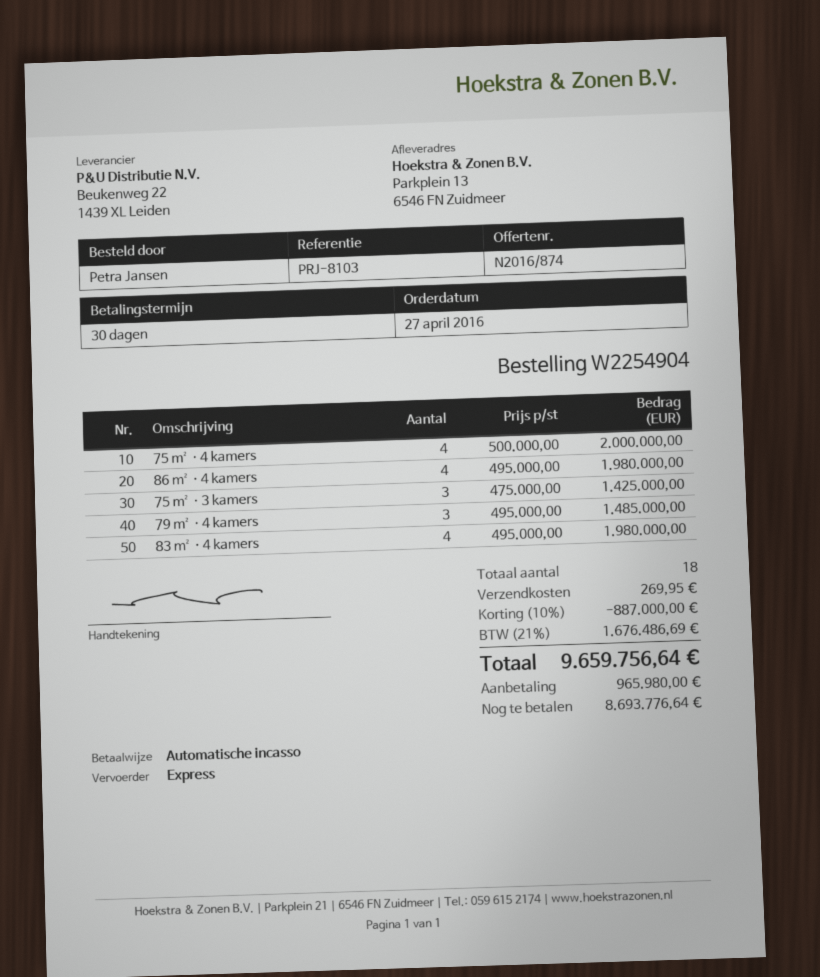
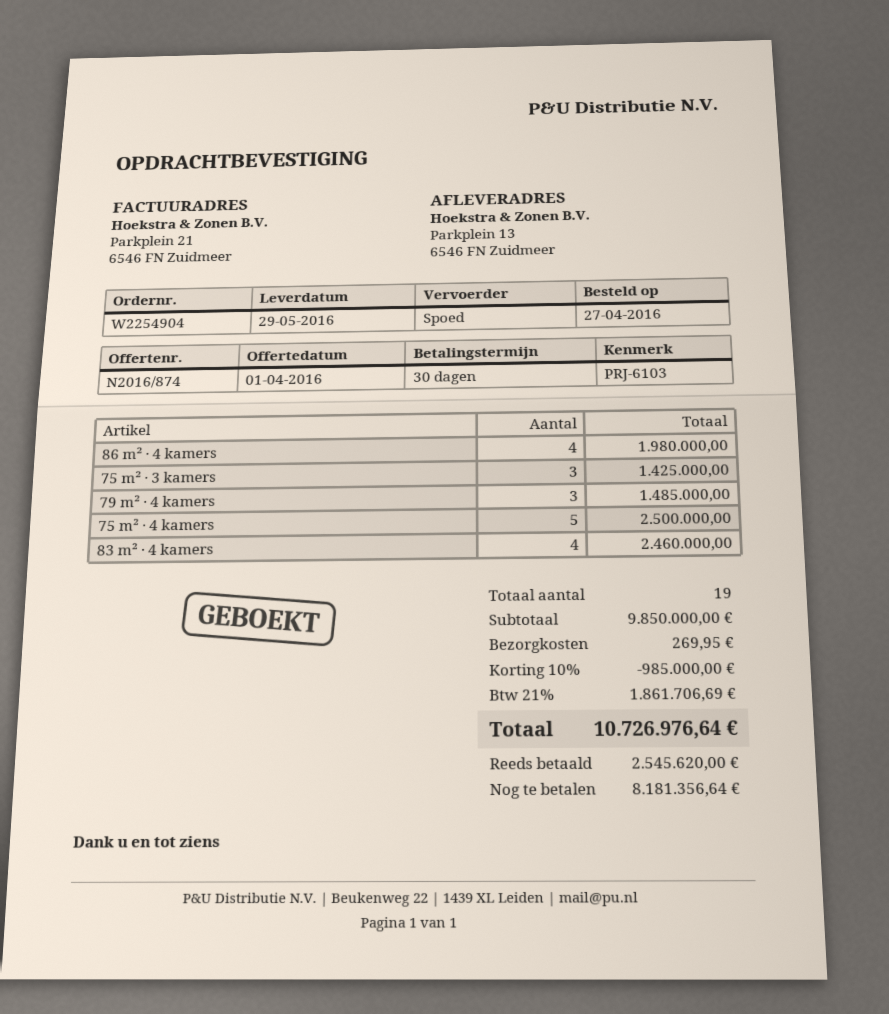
reference: PRJ-8103 -> PRJ-6103
75 m² · 4 kamers: 4 for 2000000.00 -> 5 for 2500000.00
83 m² · 4 kamers: 4 for 1980000.00 -> 4 for 2460000.00
total quantity: 18 -> 19
discount: 10% = 887000.00 -> 10% = 985000.00
tax: 21% = 1676486.69 -> 21% = 1861706.69
total: 9659756.64 -> 10726976.64
deposit: 965980.00 -> 2545620.00
balance: 8693776.64 -> 8181356.64

